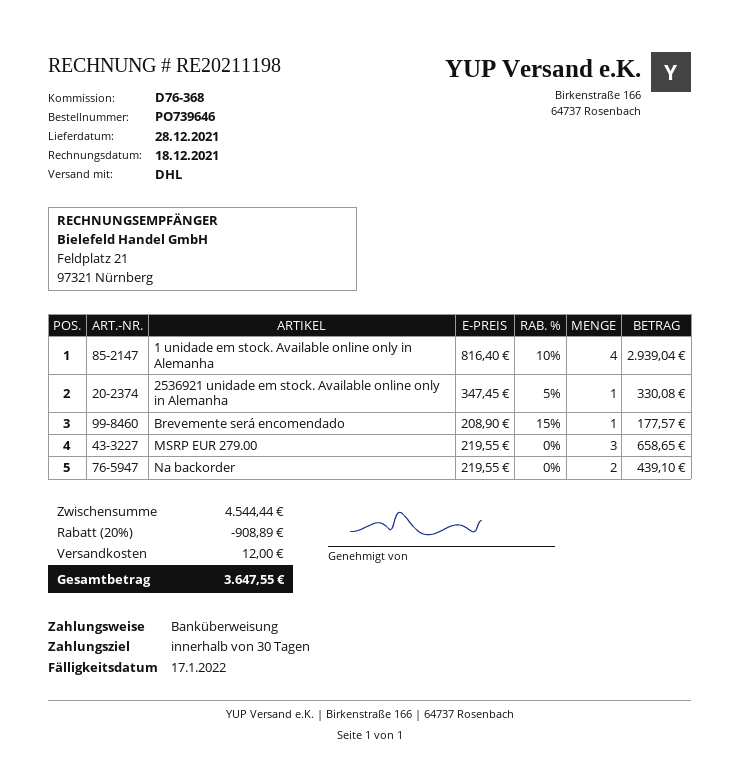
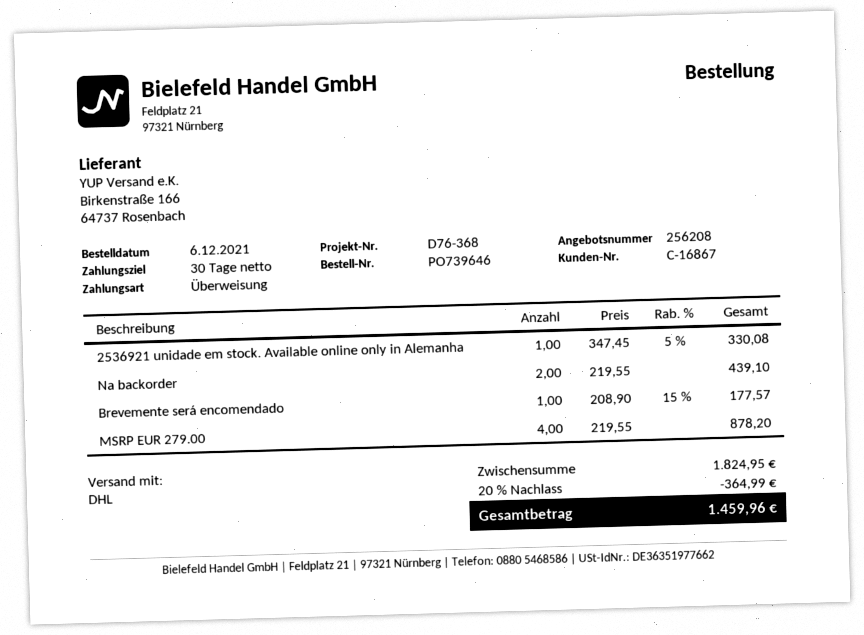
1 unidade em stock. Available online only in Alemanha: 4 x 816.40 - 10% = 2939.04 -> none
MSRP EUR 279.00: 3 x 219.55 = 658.65 -> 4 x 219.55 = 878.20
subtotal: 4544.44 -> 1824.95
discount: 20% = 908.89 -> 20% = 364.99
shipping: 12.00 -> none
total: 3647.55 -> 1459.96

